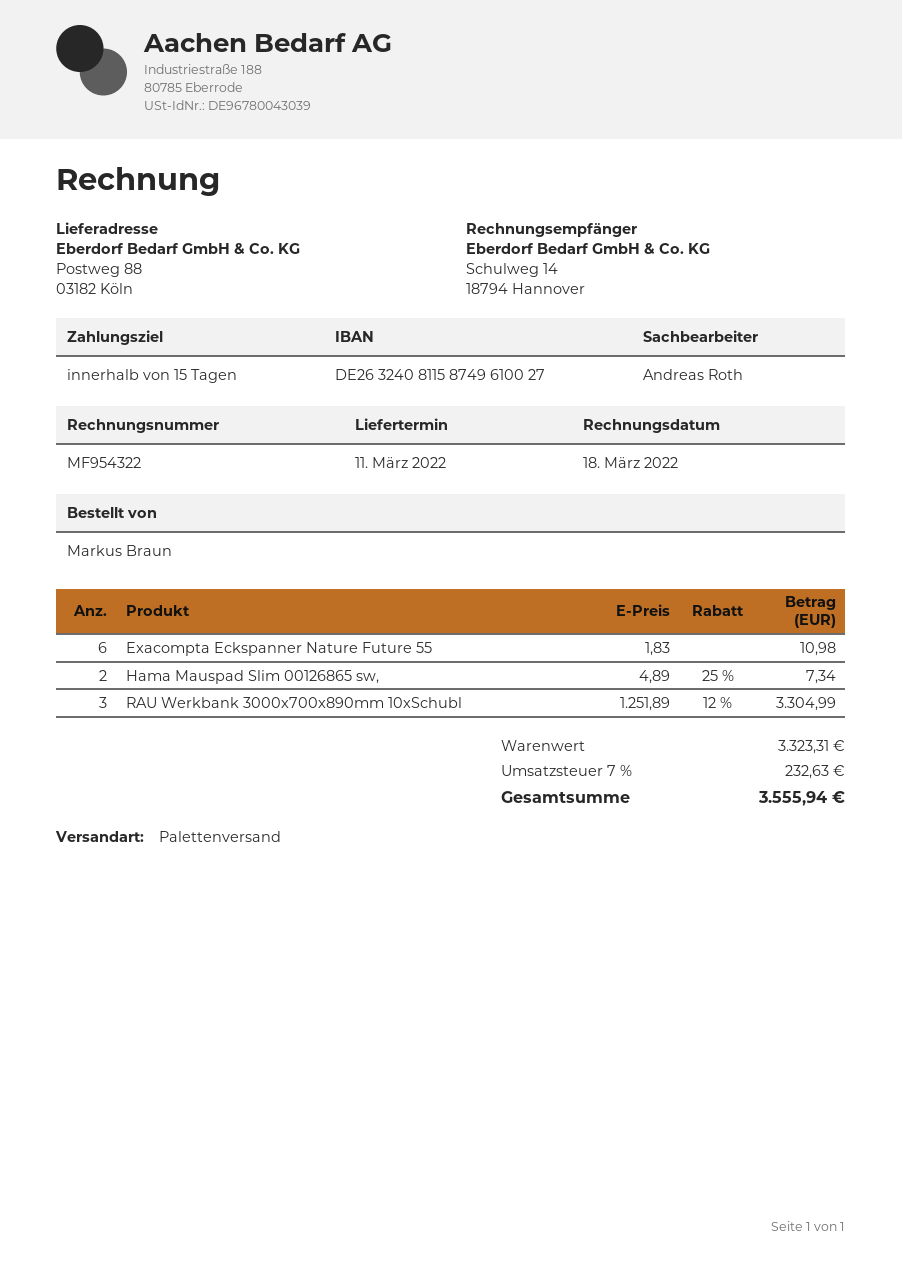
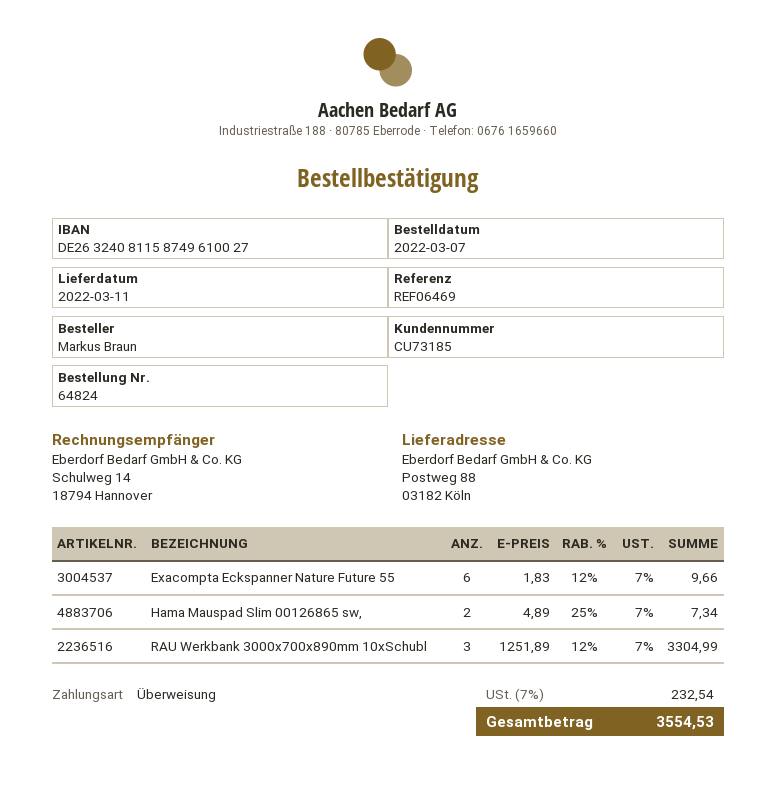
Exacompta Eckspanner Nature Future 55: 6 x 1.83 = 10.98 -> 6 x 1.83 - 12% = 9.66
tax: 7% = 232.63 -> 7% = 232.54
total: 3555.94 -> 3554.53

